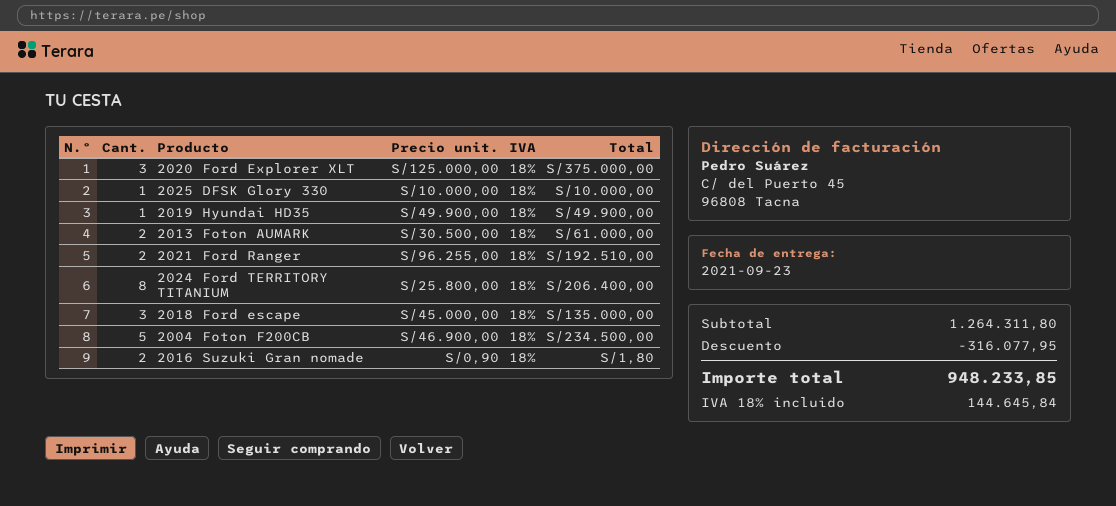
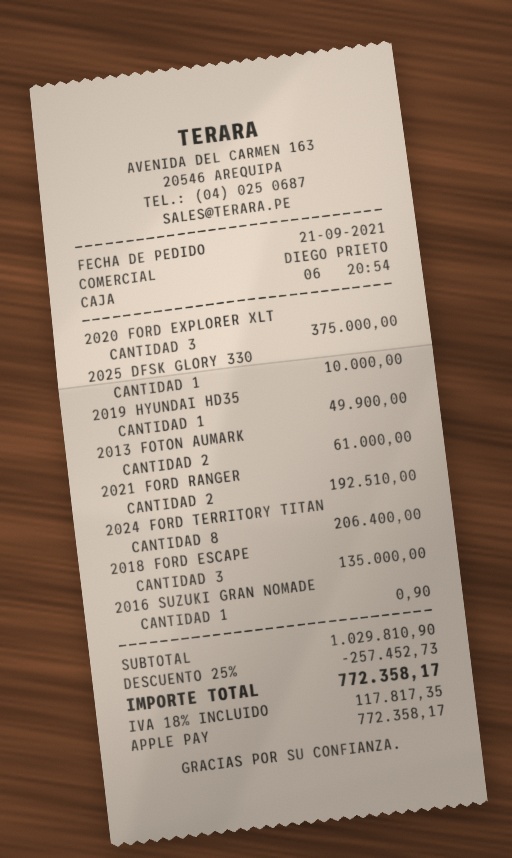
2004 Foton F200CB: 5 for 234500.00 -> none
2016 Suzuki Gran nomade: 2 for 1.80 -> 1 for 0.90
subtotal: 1264311.80 -> 1029810.90
discount: 316077.95 -> 257452.73
tax: 18% = 144645.84 -> 18% = 117817.35
total: 948233.85 -> 772358.17

